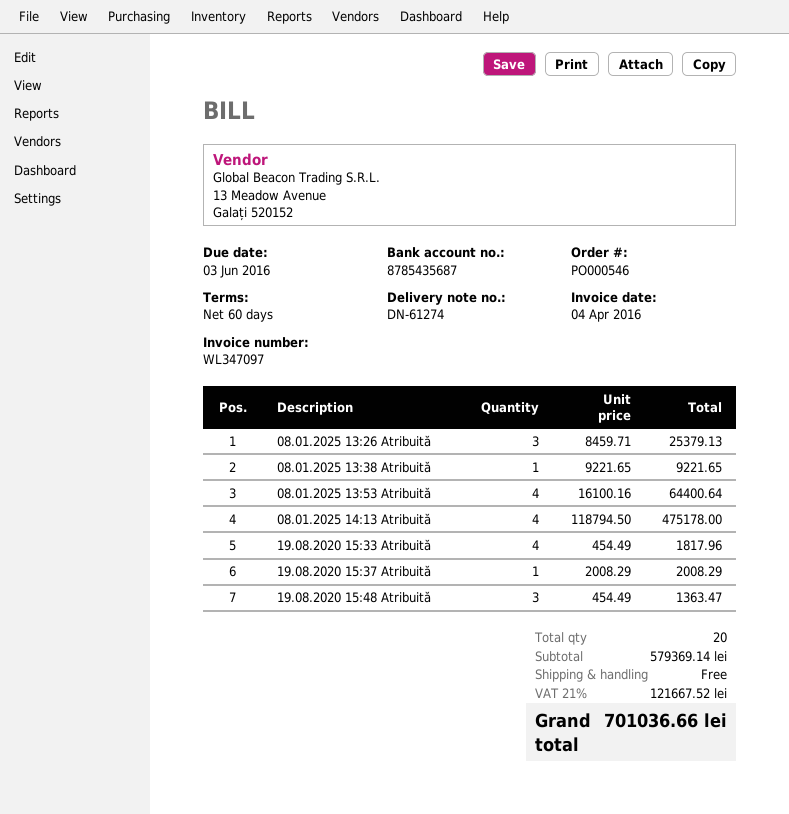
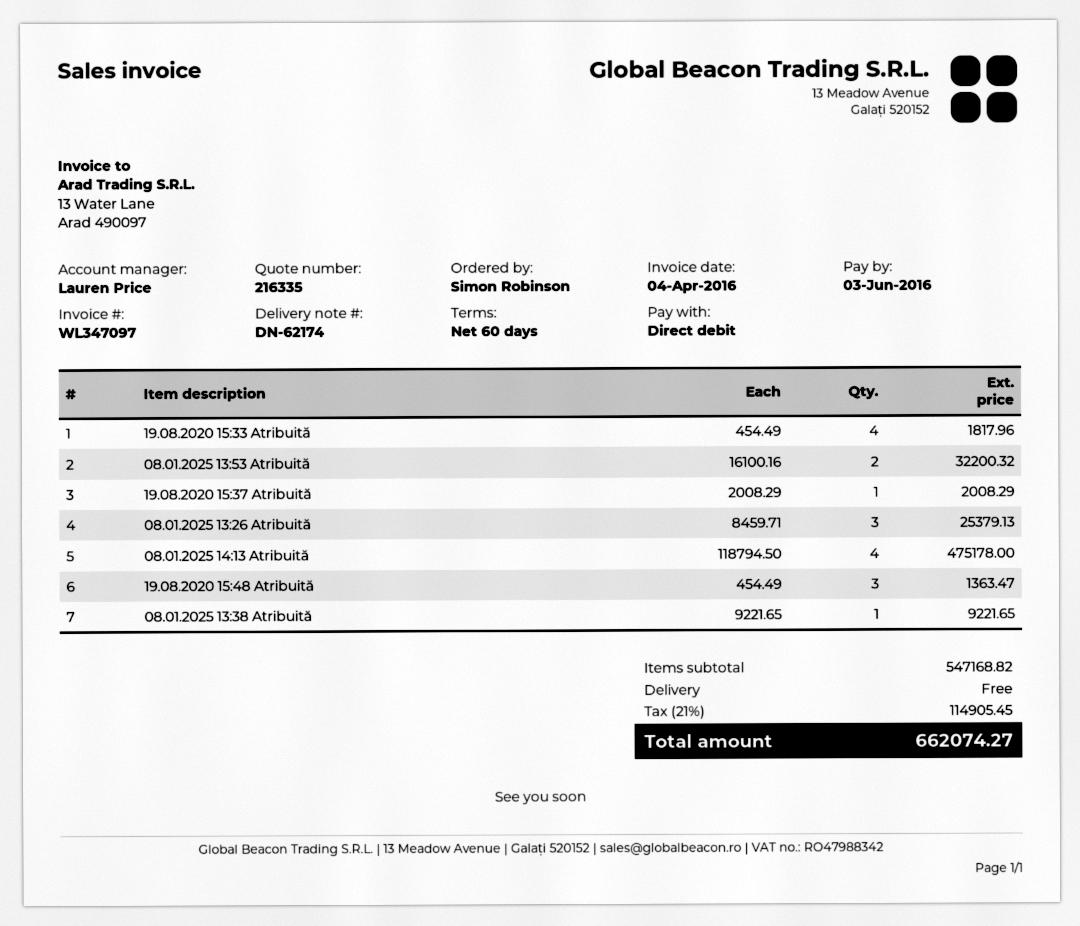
delivery note number: DN-61274 -> DN-62174
08.01.2025 13:53 Atribuită: 4 x 16100.16 = 64400.64 -> 2 x 16100.16 = 32200.32
subtotal: 579369.14 -> 547168.82
tax: 21% = 121667.52 -> 21% = 114905.45
total: 701036.66 -> 662074.27

